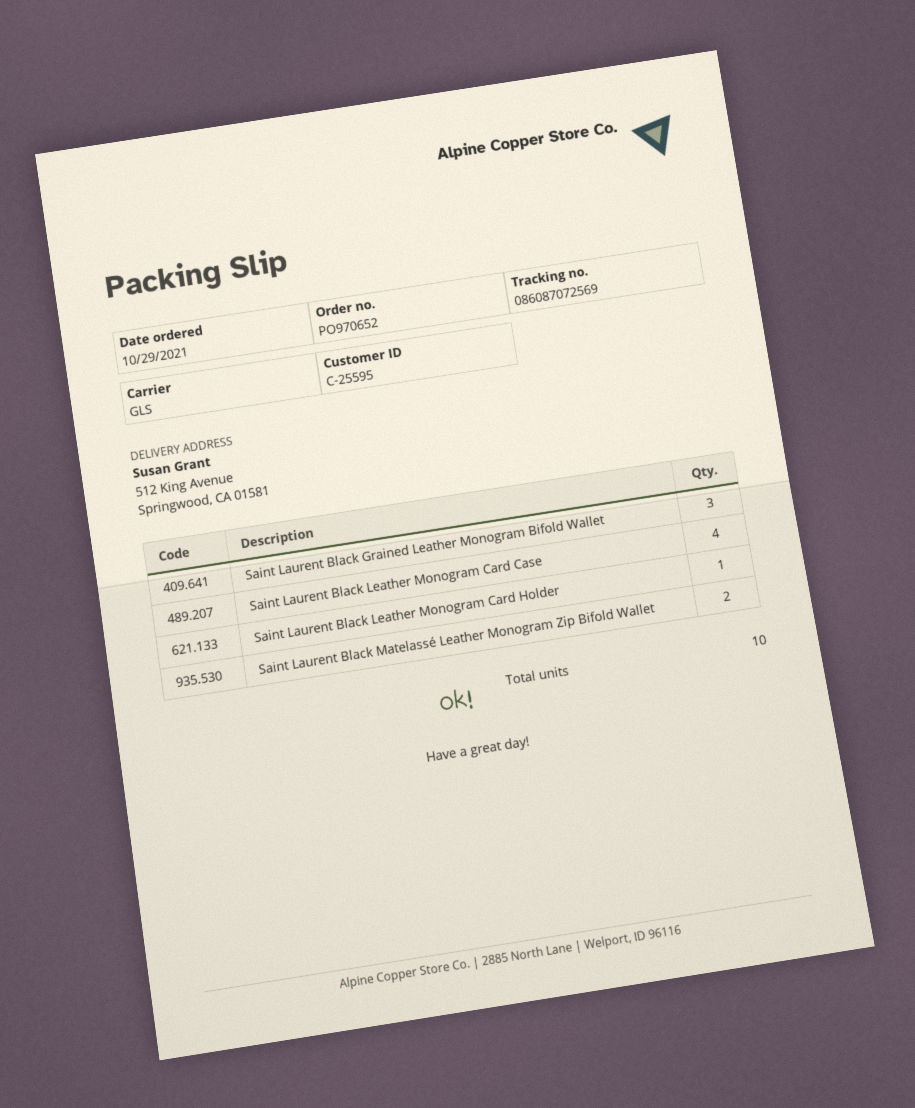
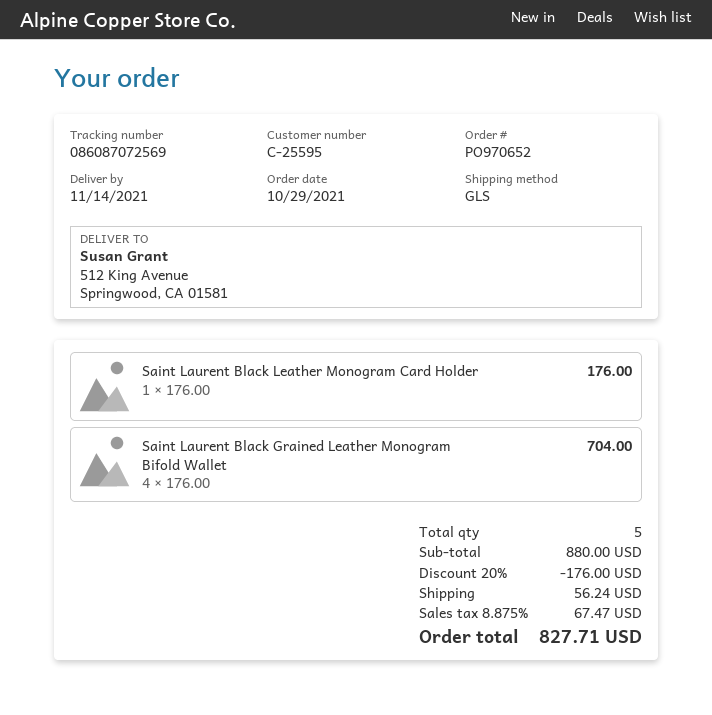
Saint Laurent Black Grained Leather Monogram Bifold Wallet: 3 -> 4
Saint Laurent Black Leather Monogram Card Case: 4 -> none
Saint Laurent Black Matelassé Leather Monogram Zip Bifold Wallet: 2 -> none
total quantity: 10 -> 5

